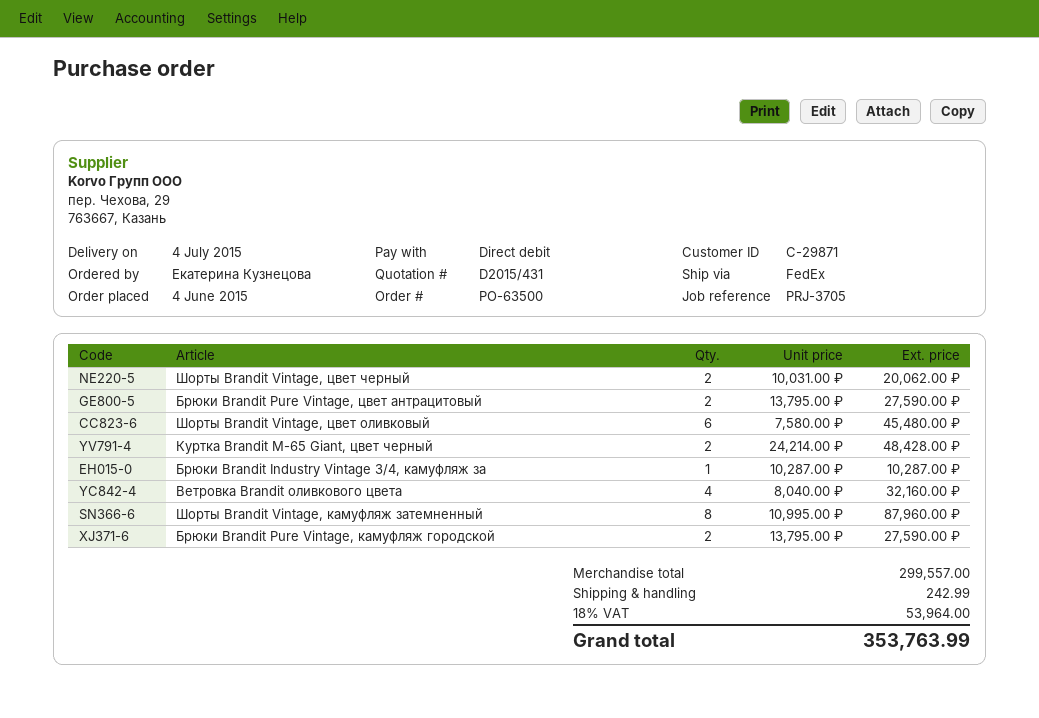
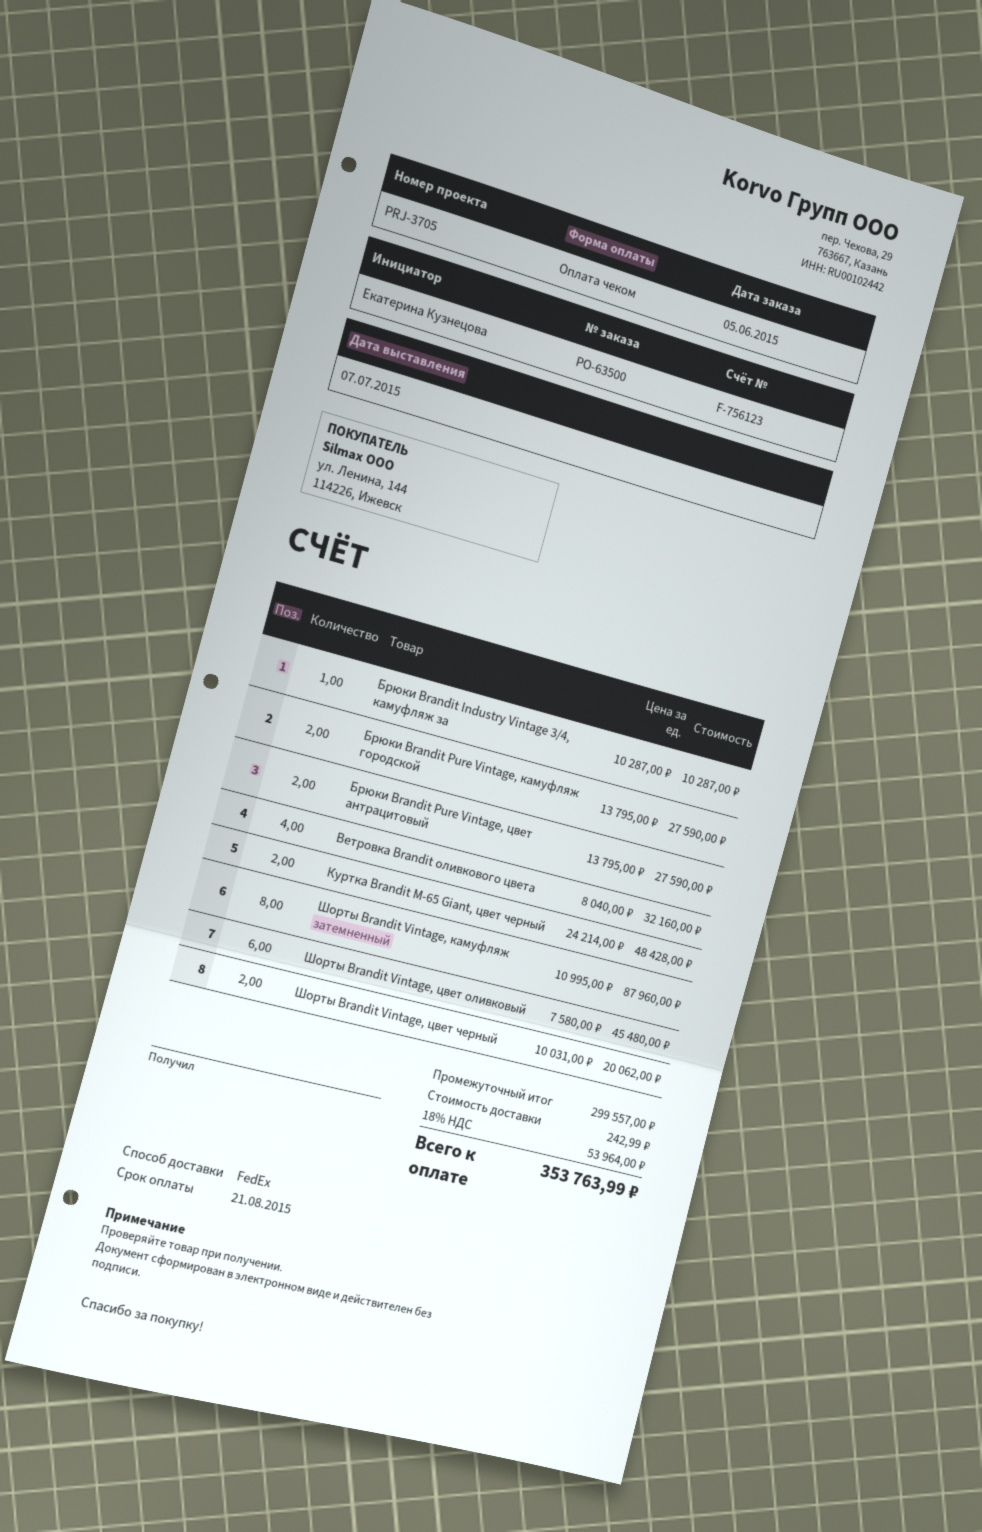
order date: 2015-06-04 -> 2015-06-05
payment method: direct debit -> cheque

